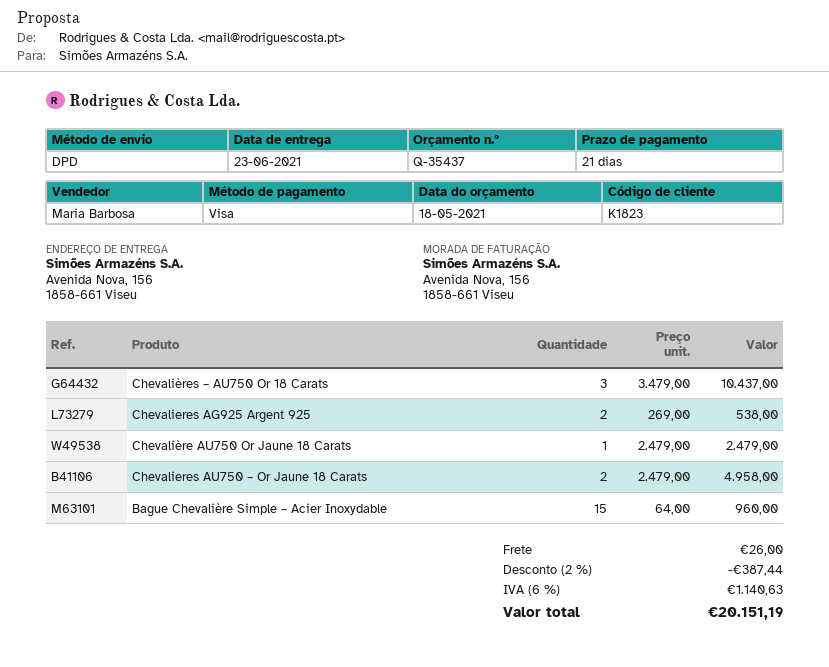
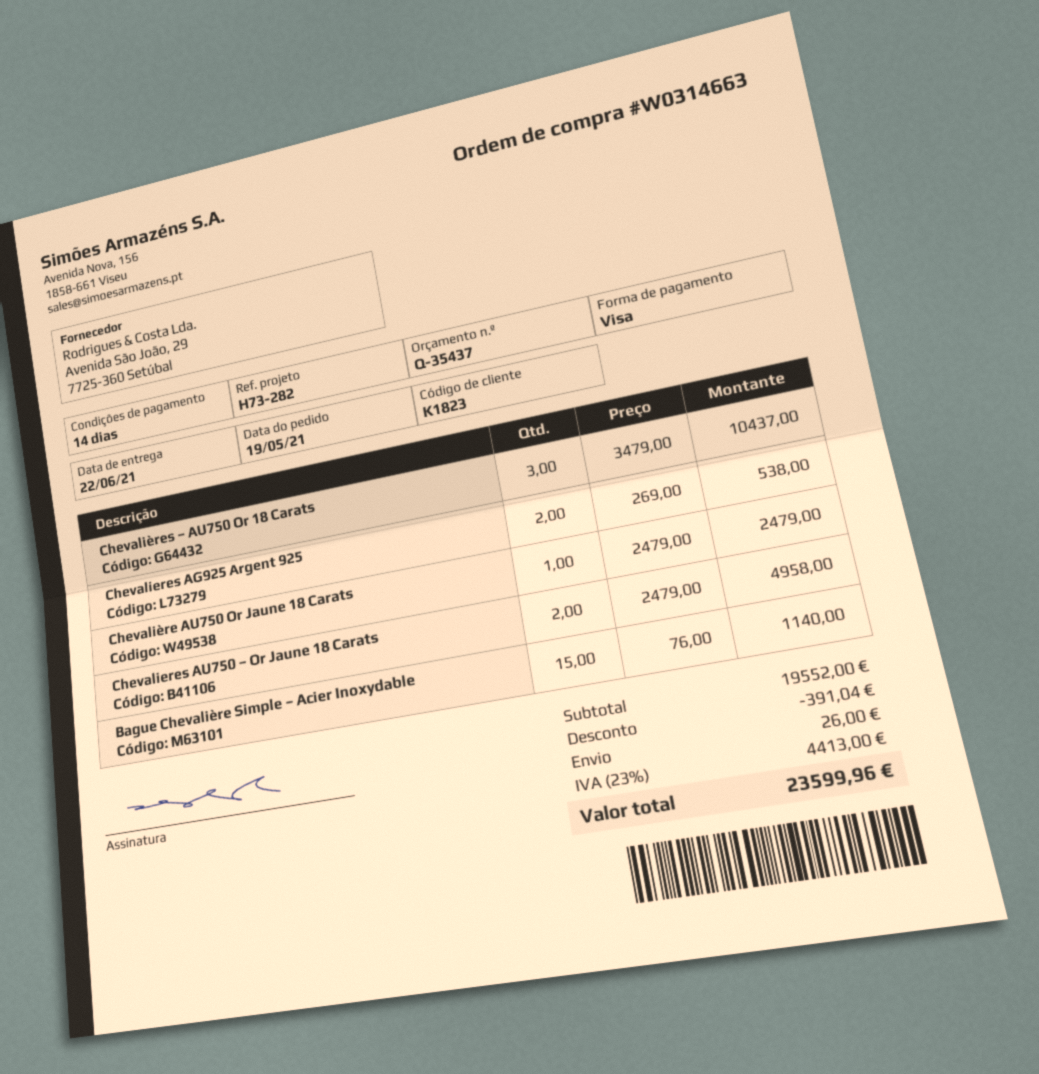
delivery date: 2021-06-23 -> 2021-06-22
payment terms: 21 days -> 14 days
Bague Chevalière Simple – Acier Inoxydable: 15 x 64.00 = 960.00 -> 15 x 76.00 = 1140.00
discount: 387.44 -> 391.04
tax: 6% = 1140.63 -> 23% = 4413.00
total: 20151.19 -> 23599.96

